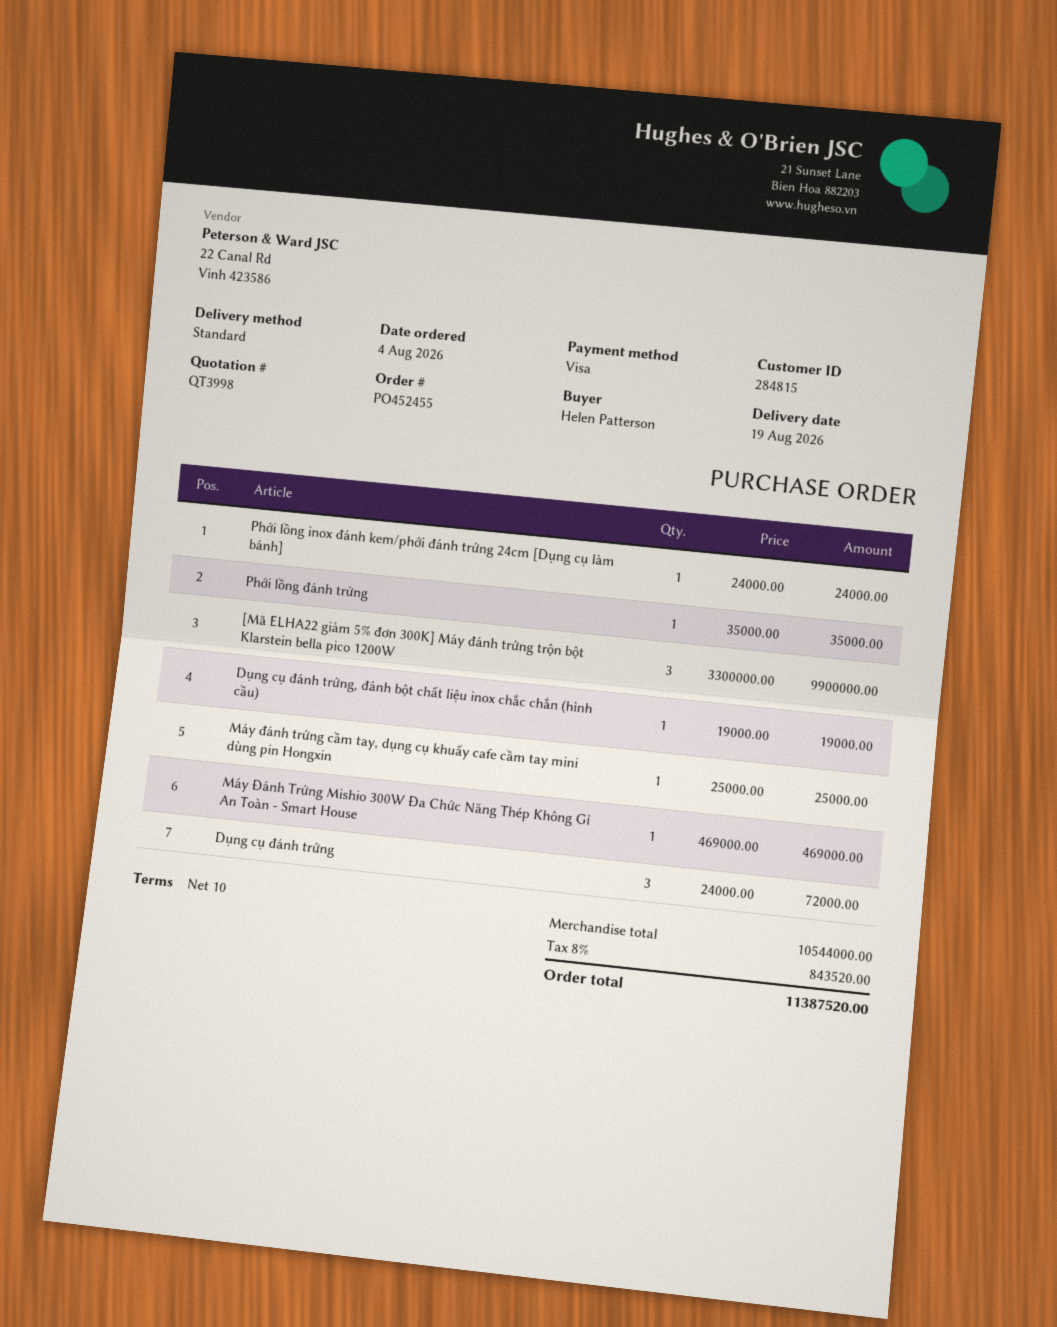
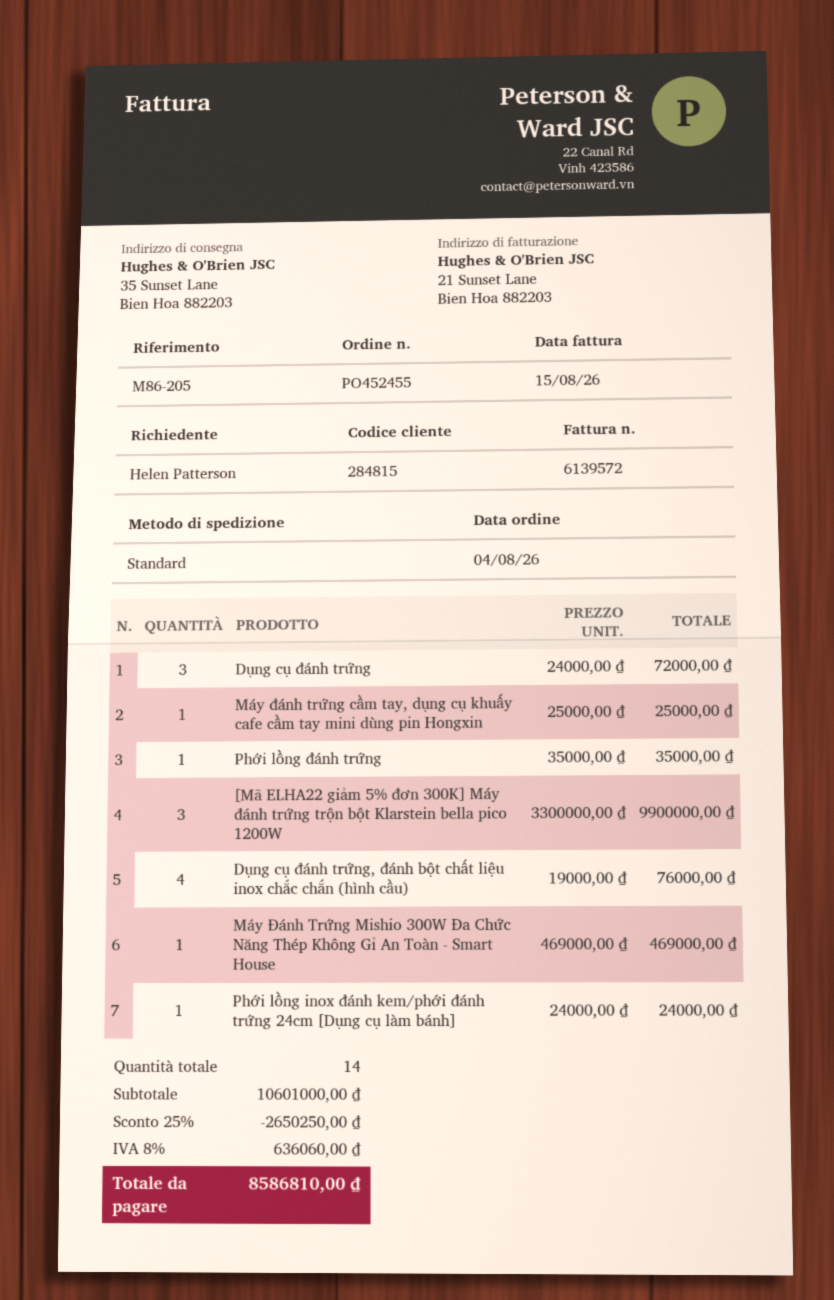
Dụng cụ đánh trứng, đánh bột chất liệu inox chắc chắn (hình cầu): 1 x 19000.00 = 19000.00 -> 4 x 19000.00 = 76000.00
subtotal: 10544000.00 -> 10601000.00
discount: none -> 25% = 2650250.00
tax: 8% = 843520.00 -> 8% = 636060.00
total: 11387520.00 -> 8586810.00

